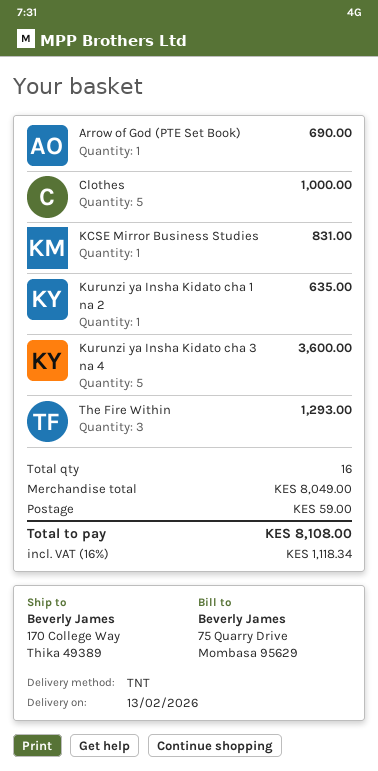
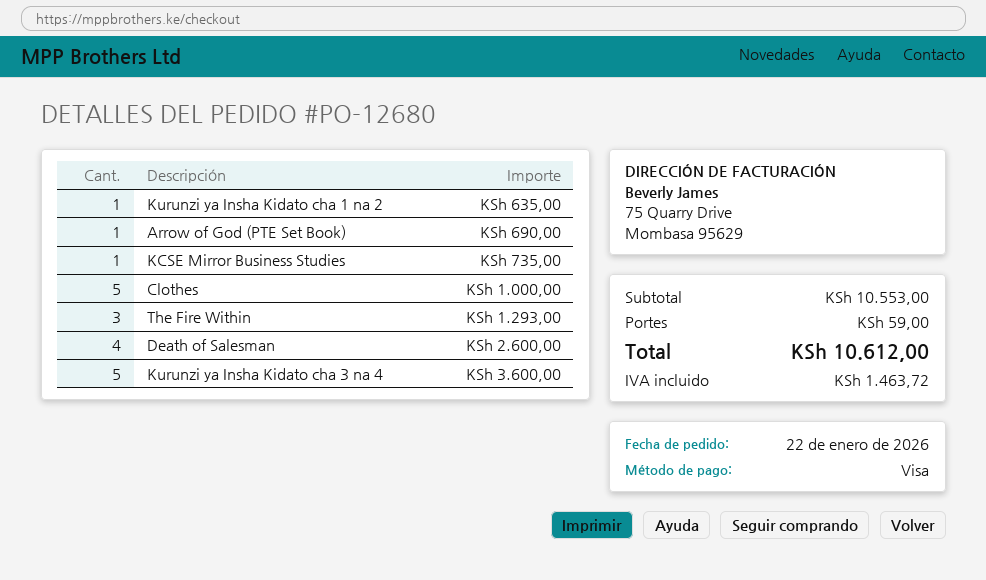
KCSE Mirror Business Studies: 1 for 831.00 -> 1 for 735.00
Death of Salesman: none -> 4 for 2600.00
subtotal: 8049.00 -> 10553.00
tax: 1118.34 -> 1463.72
total: 8108.00 -> 10612.00

